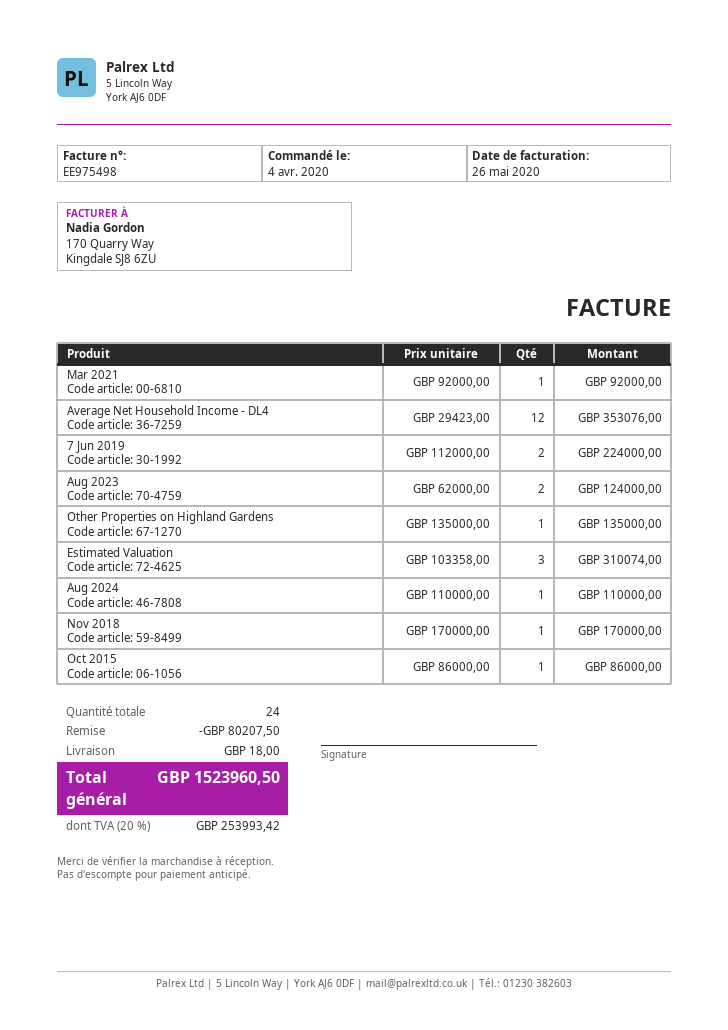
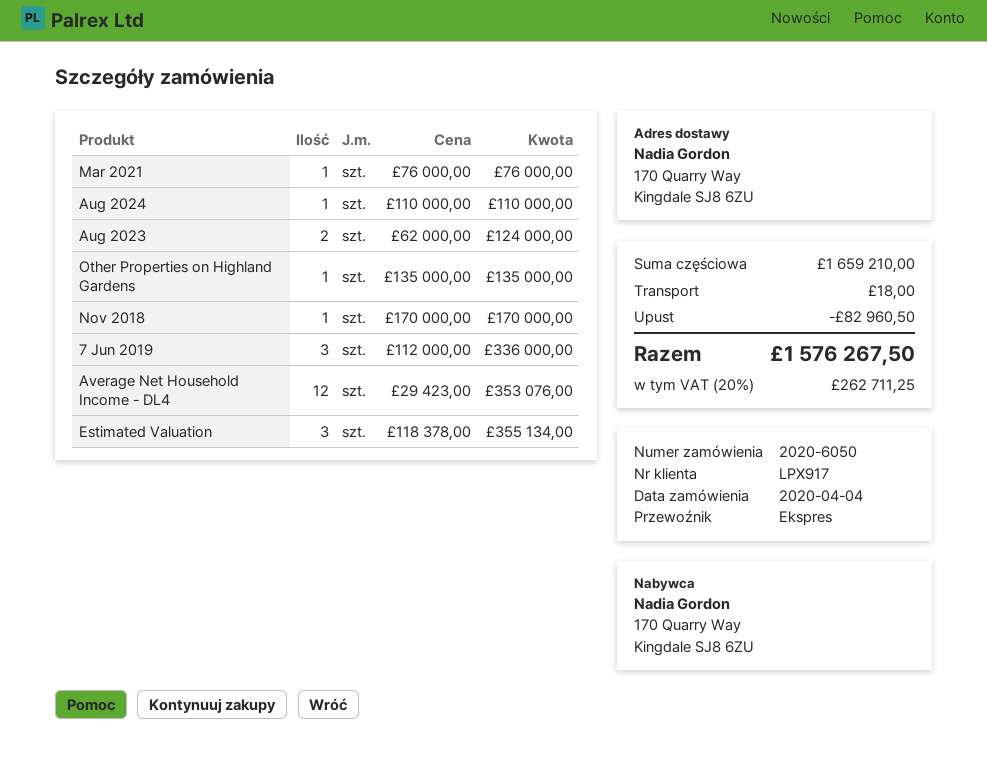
Mar 2021: 1 x 92000.00 = 92000.00 -> 1 x 76000.00 = 76000.00
7 Jun 2019: 2 x 112000.00 = 224000.00 -> 3 x 112000.00 = 336000.00
Estimated Valuation: 3 x 103358.00 = 310074.00 -> 3 x 118378.00 = 355134.00
Oct 2015: 1 x 86000.00 = 86000.00 -> none
discount: 80207.50 -> 82960.50
tax: 20% = 253993.42 -> 20% = 262711.25
total: 1523960.50 -> 1576267.50

